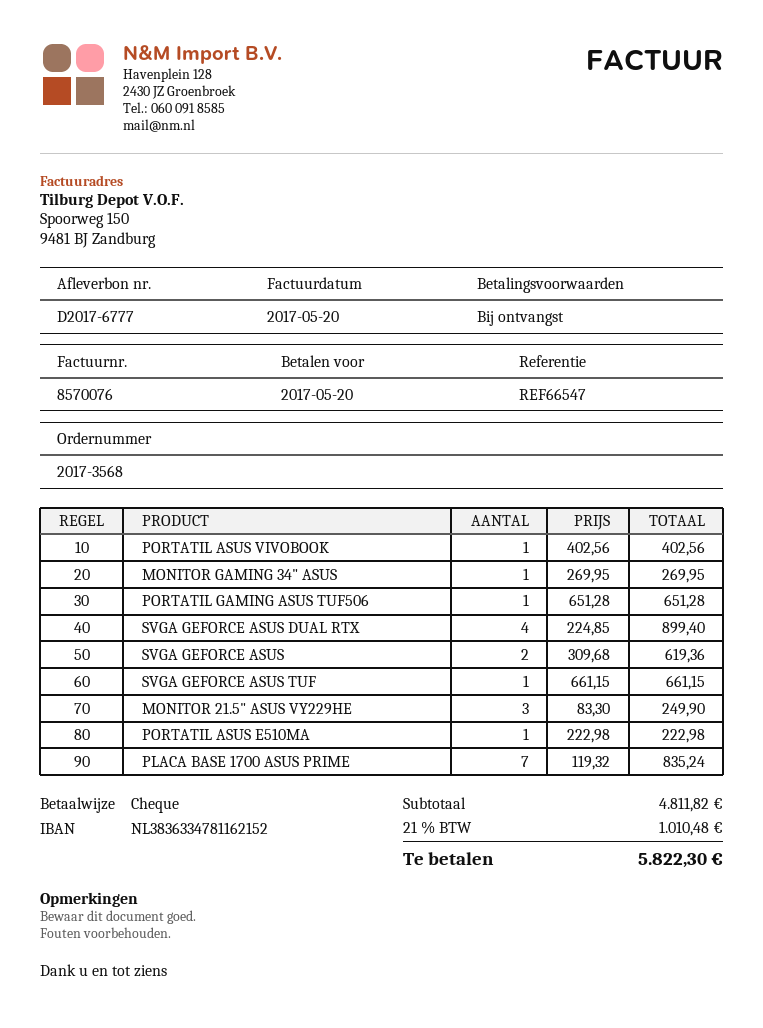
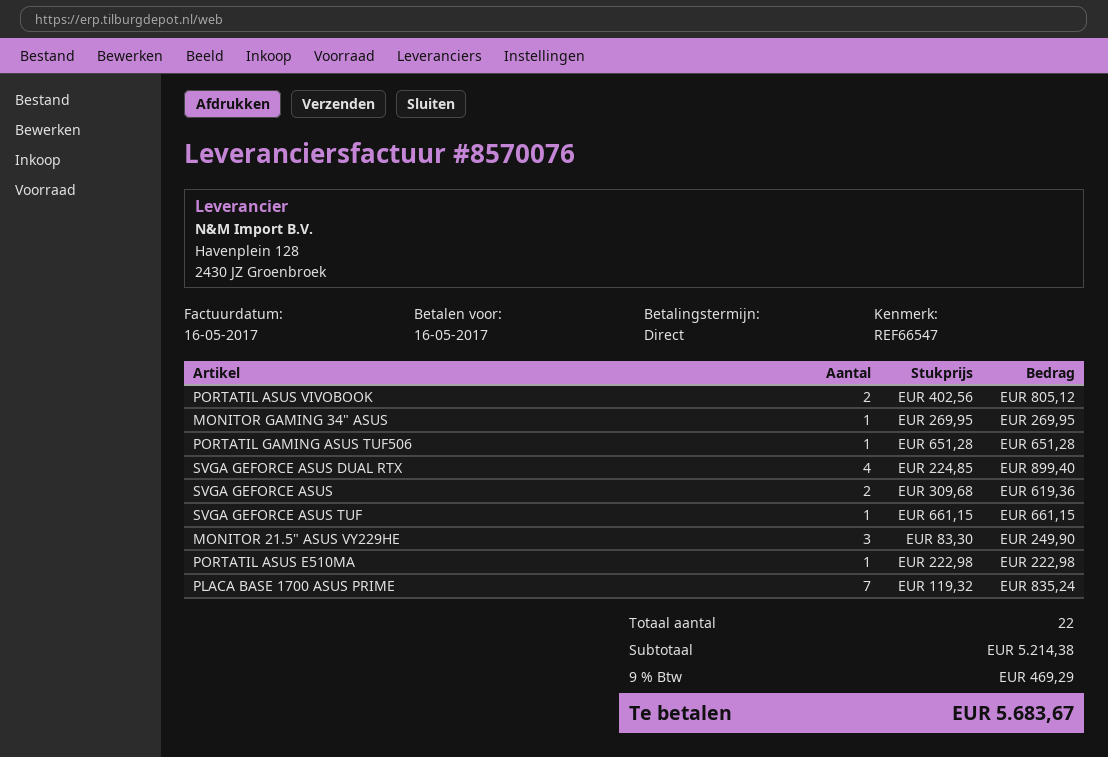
invoice date: 2017-05-20 -> 2017-05-16
due date: 2017-05-20 -> 2017-05-16
PORTATIL ASUS VIVOBOOK: 1 x 402.56 = 402.56 -> 2 x 402.56 = 805.12
subtotal: 4811.82 -> 5214.38
tax: 21% = 1010.48 -> 9% = 469.29
total: 5822.30 -> 5683.67

